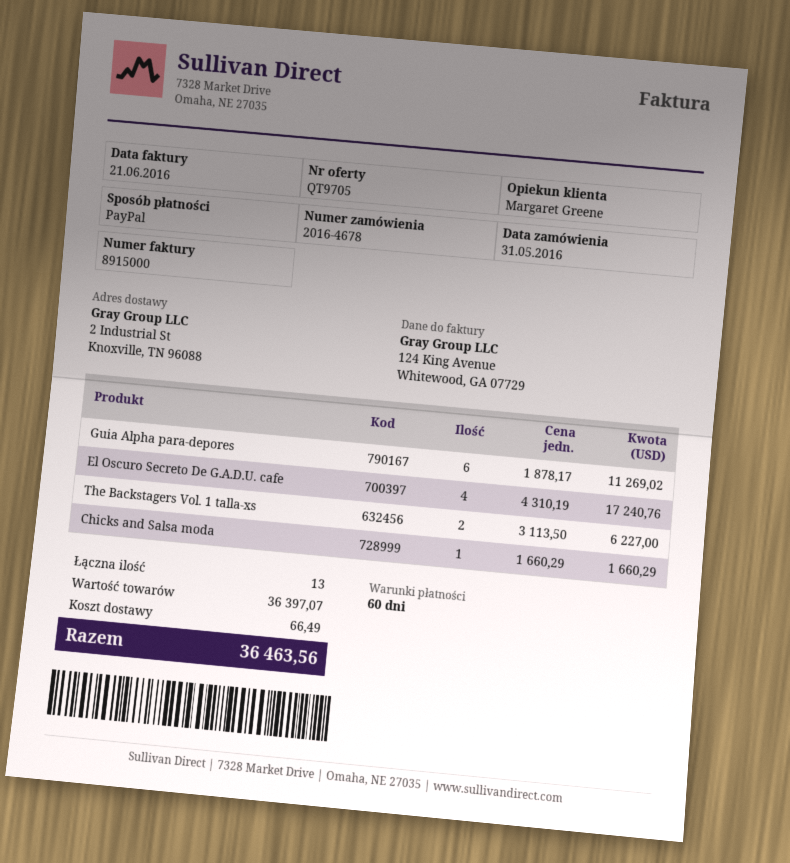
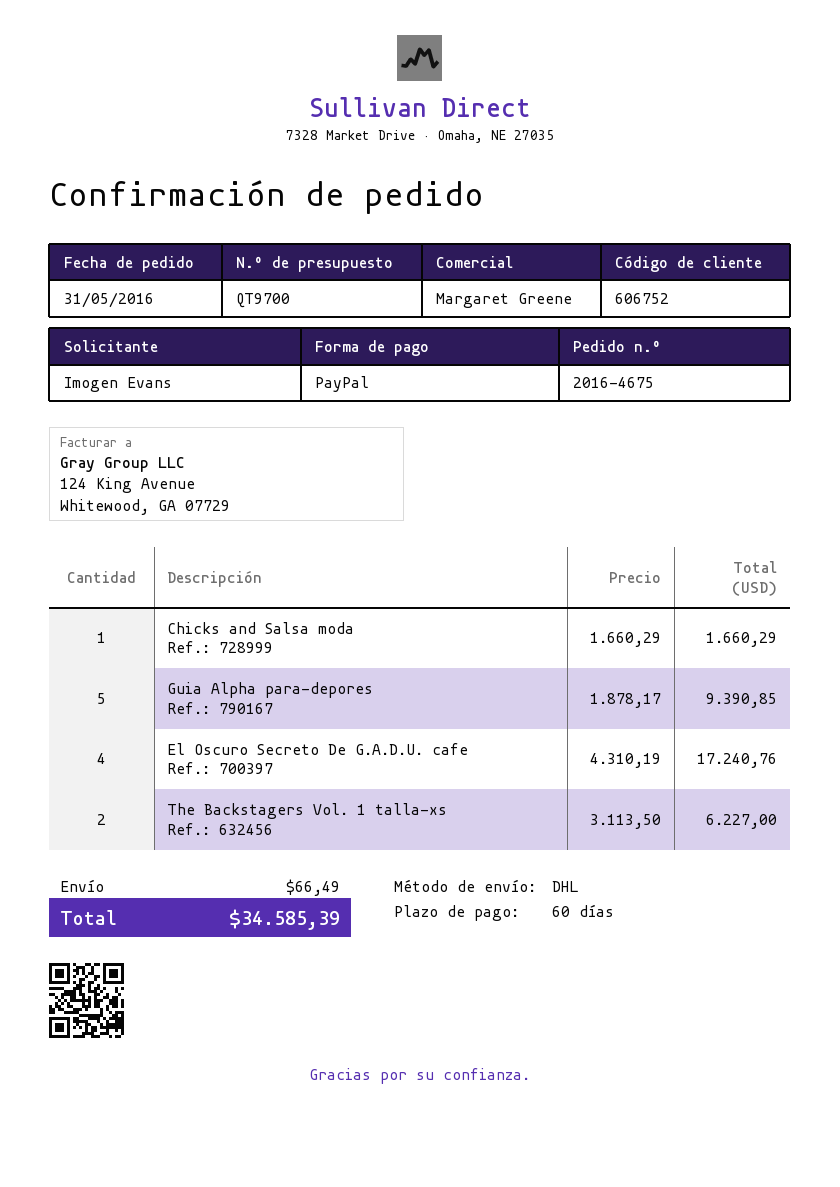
quote number: QT9705 -> QT9700
order number: 2016-4678 -> 2016-4675
Guia Alpha para-depores: 6 x 1878.17 = 11269.02 -> 5 x 1878.17 = 9390.85
total: 36463.56 -> 34585.39

